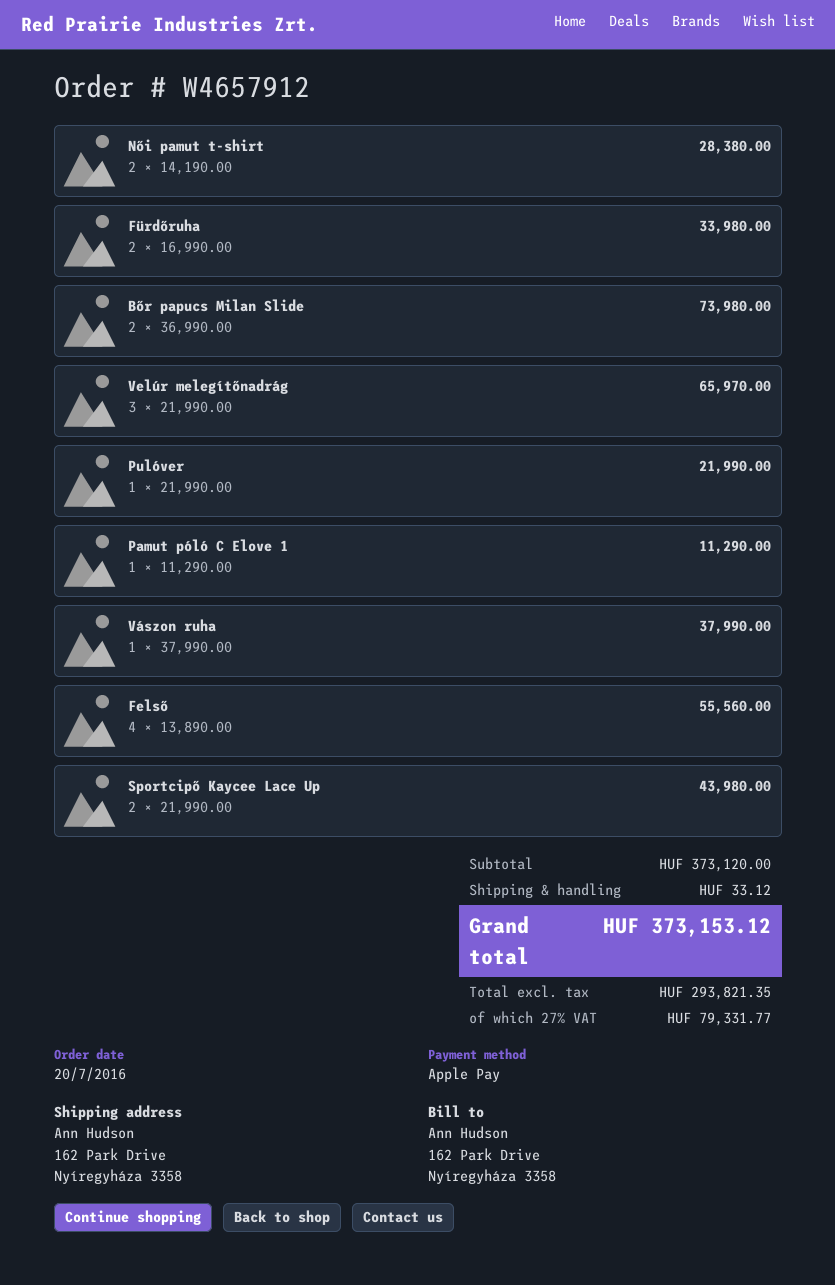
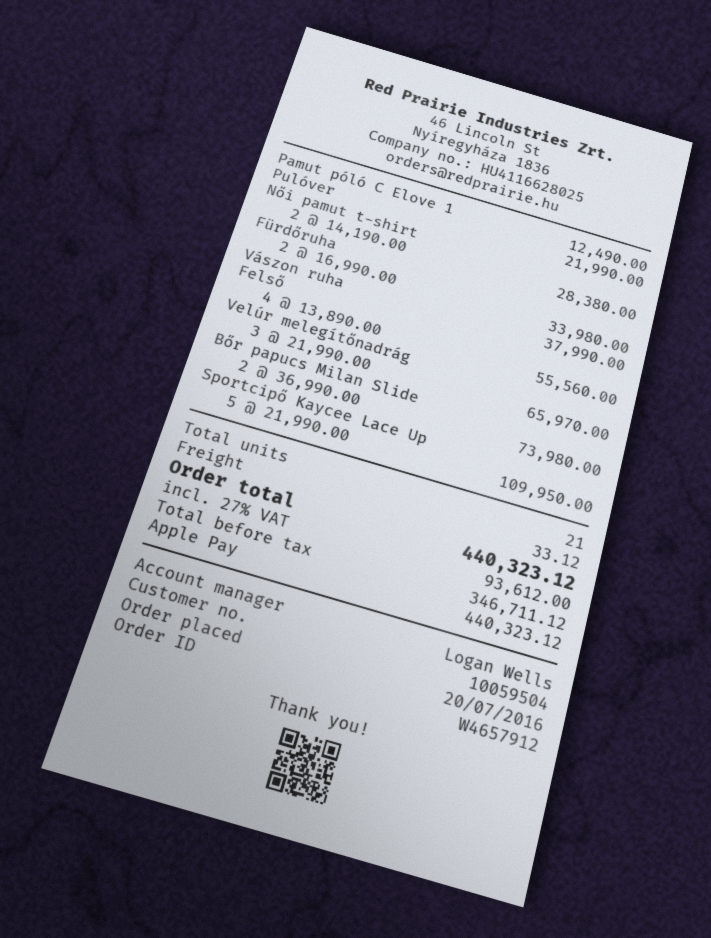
Pamut póló C Elove 1: 1 x 11290.00 = 11290.00 -> 1 x 12490.00 = 12490.00
Sportcipő Kaycee Lace Up: 2 x 21990.00 = 43980.00 -> 5 x 21990.00 = 109950.00
net: 293821.35 -> 346711.12
tax: 27% = 79331.77 -> 27% = 93612.00
total: 373153.12 -> 440323.12

